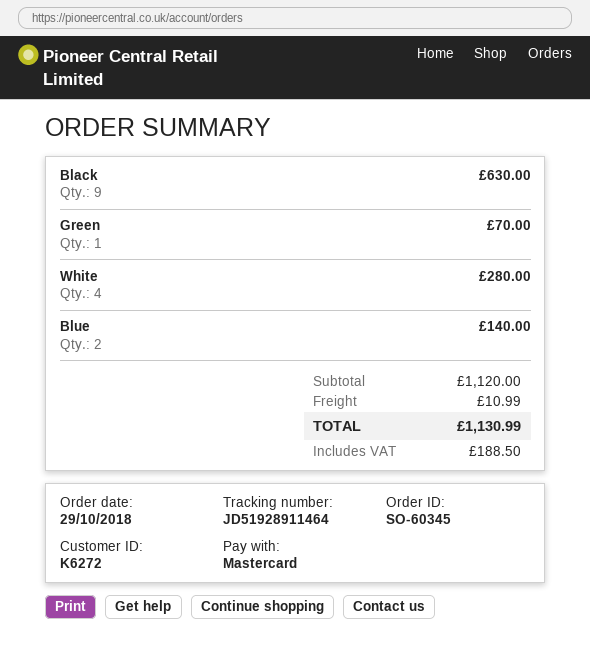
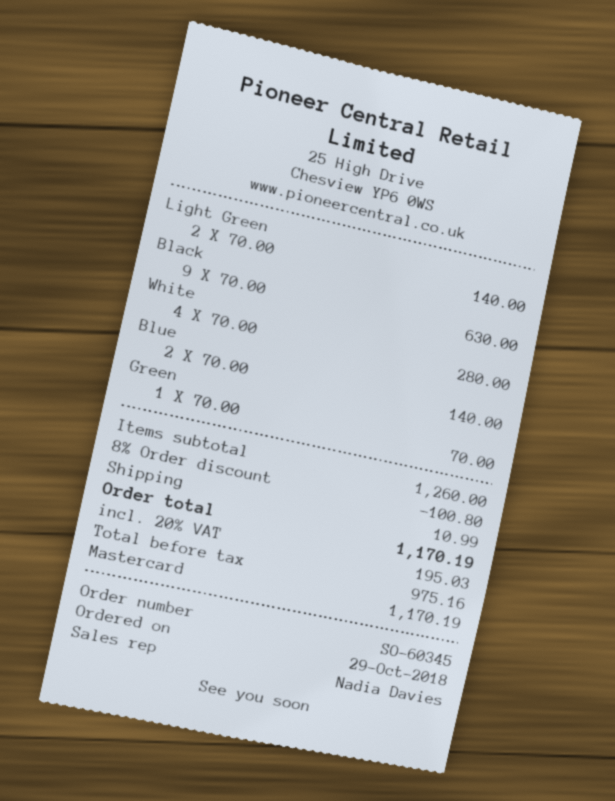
Light Green: none -> 2 for 140.00
subtotal: 1120.00 -> 1260.00
discount: none -> 8% = 100.80
tax: 188.50 -> 195.03
total: 1130.99 -> 1170.19

